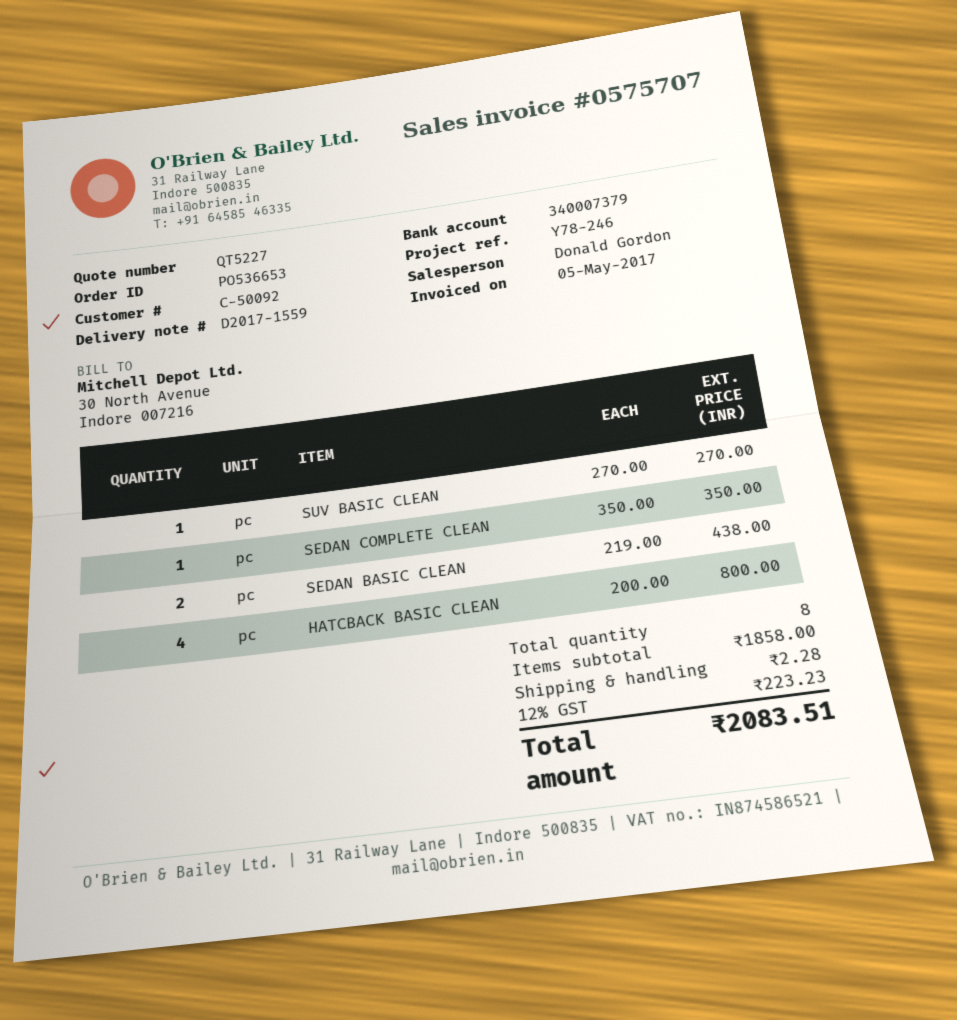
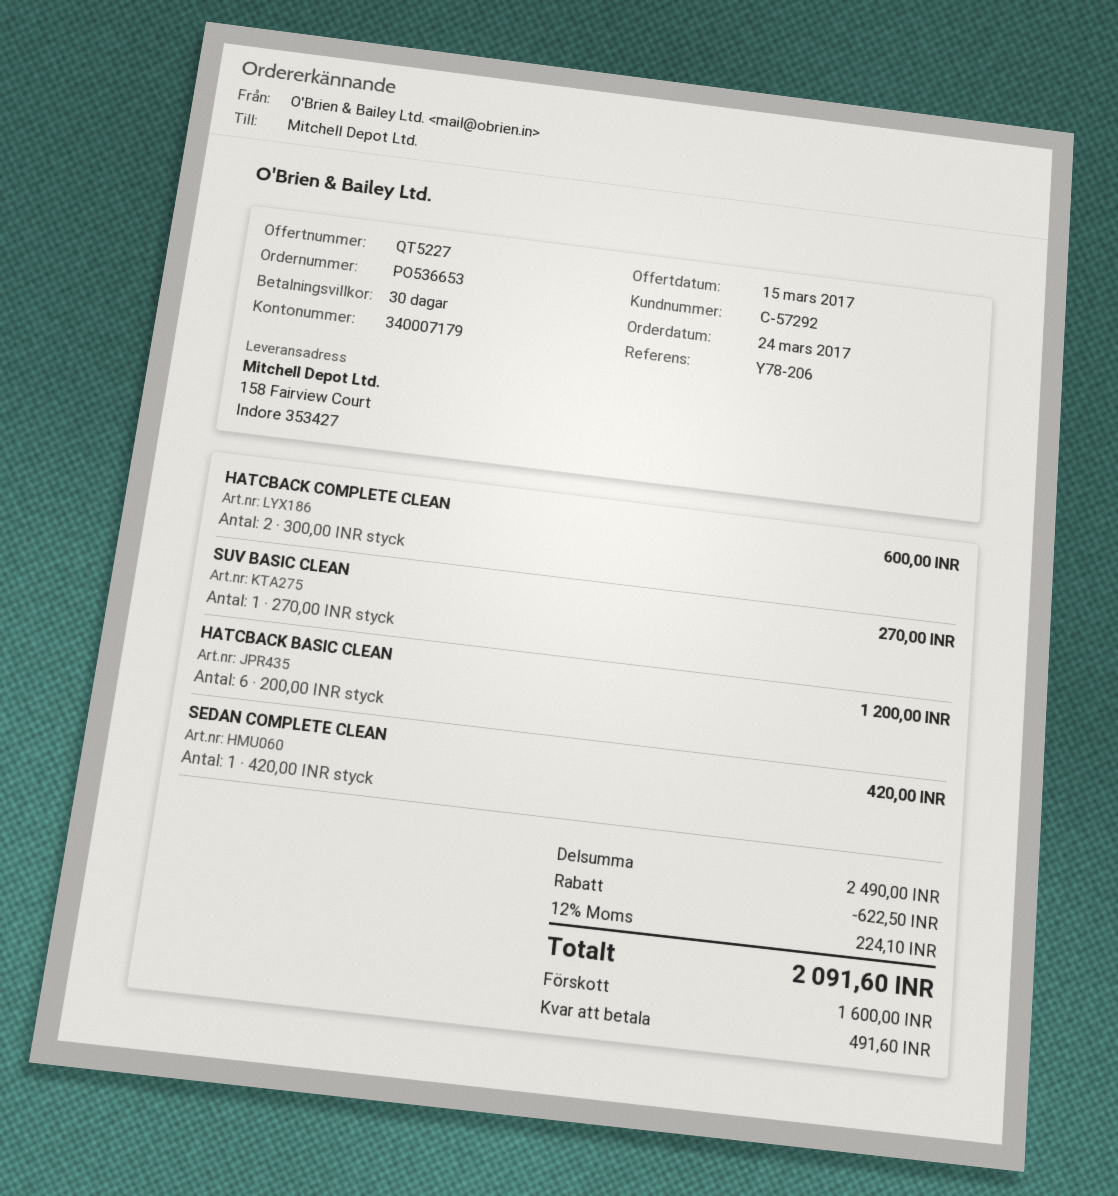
customer number: C-50092 -> C-57292
reference: Y78-246 -> Y78-206
bank account: 340007379 -> 340007179
SEDAN COMPLETE CLEAN: 1 x 350.00 = 350.00 -> 1 x 420.00 = 420.00
SEDAN BASIC CLEAN: 2 x 219.00 = 438.00 -> none
HATCBACK BASIC CLEAN: 4 x 200.00 = 800.00 -> 6 x 200.00 = 1200.00
HATCBACK COMPLETE CLEAN: none -> 2 x 300.00 = 600.00
subtotal: 1858.00 -> 2490.00
discount: none -> 622.50
shipping: 2.28 -> none
tax: 12% = 223.23 -> 12% = 224.10
total: 2083.51 -> 2091.60

